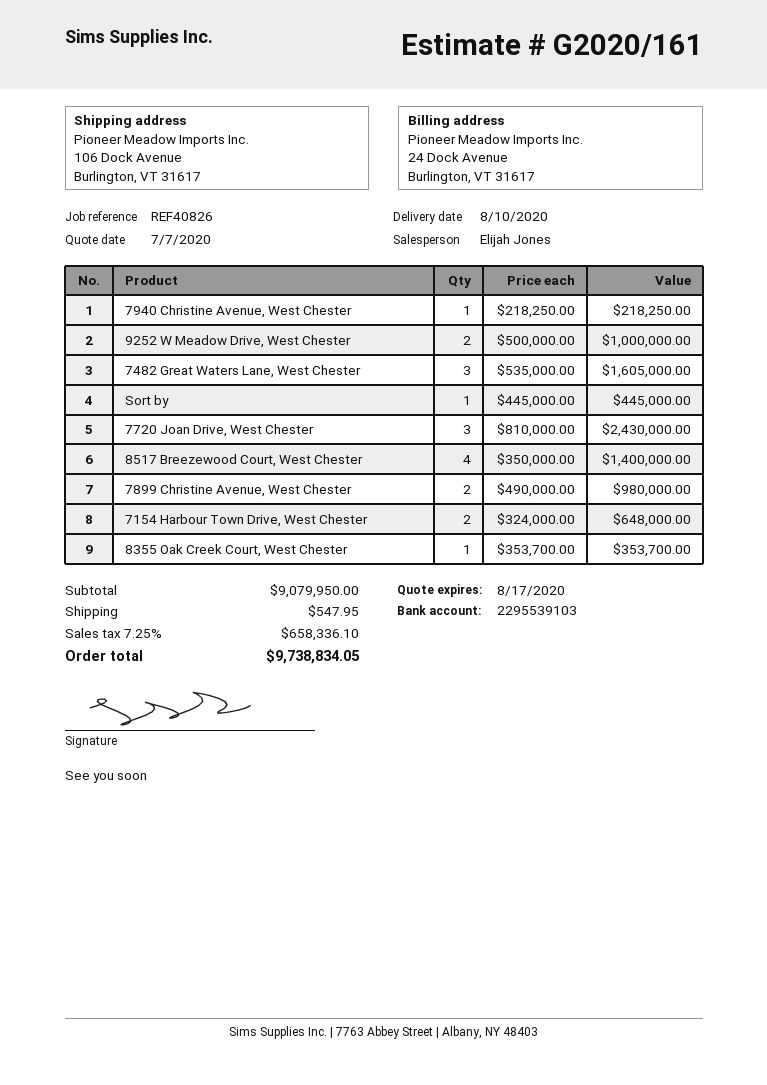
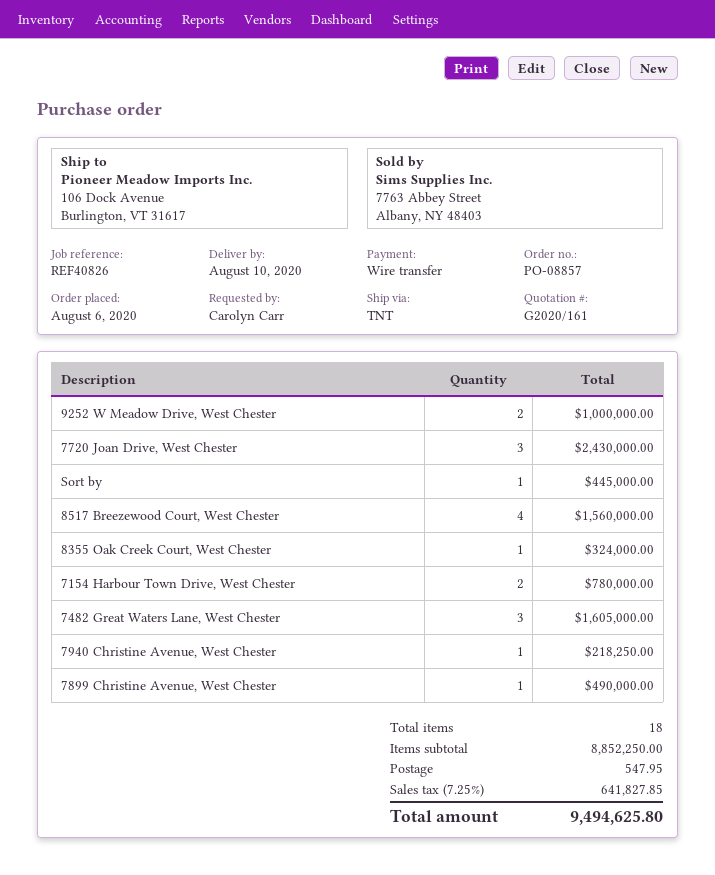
8517 Breezewood Court, West Chester: 4 for 1400000.00 -> 4 for 1560000.00
7899 Christine Avenue, West Chester: 2 for 980000.00 -> 1 for 490000.00
7154 Harbour Town Drive, West Chester: 2 for 648000.00 -> 2 for 780000.00
8355 Oak Creek Court, West Chester: 1 for 353700.00 -> 1 for 324000.00
subtotal: 9079950.00 -> 8852250.00
tax: 7.25% = 658336.10 -> 7.25% = 641827.85
total: 9738834.05 -> 9494625.80

